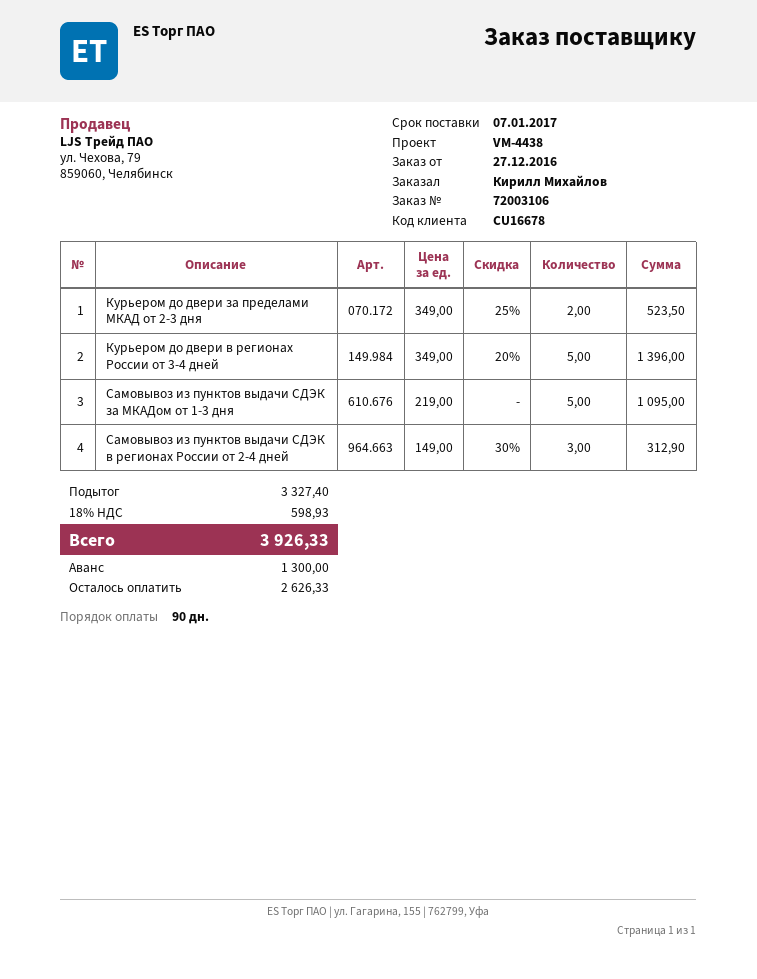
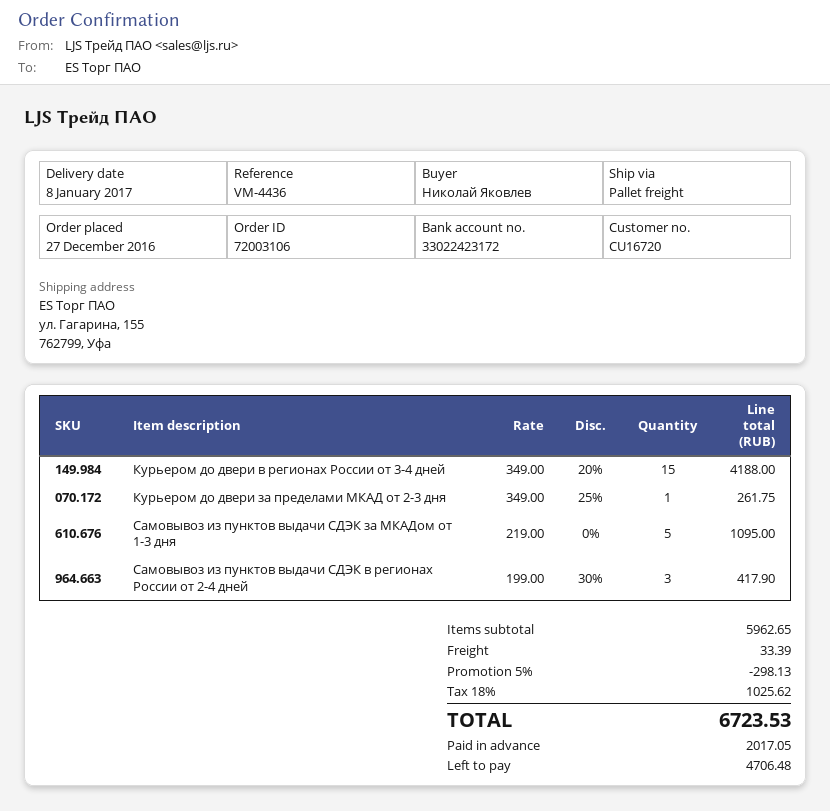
delivery date: 2017-01-07 -> 2017-01-08
customer number: CU16678 -> CU16720
reference: VM-4438 -> VM-4436
ordered by: Кирилл Михайлов -> Николай Яковлев
Курьером до двери за пределами МКАД от 2-3 дня: 2 x 349.00 - 25% = 523.50 -> 1 x 349.00 - 25% = 261.75
Курьером до двери в регионах России от 3-4 дней: 5 x 349.00 - 20% = 1396.00 -> 15 x 349.00 - 20% = 4188.00
Самовывоз из пунктов выдачи СДЭК в регионах России от 2-4 дней: 3 x 149.00 - 30% = 312.90 -> 3 x 199.00 - 30% = 417.90
subtotal: 3327.40 -> 5962.65
discount: none -> 5% = 298.13
shipping: none -> 33.39
tax: 18% = 598.93 -> 18% = 1025.62
total: 3926.33 -> 6723.53
deposit: 1300.00 -> 2017.05
balance: 2626.33 -> 4706.48

